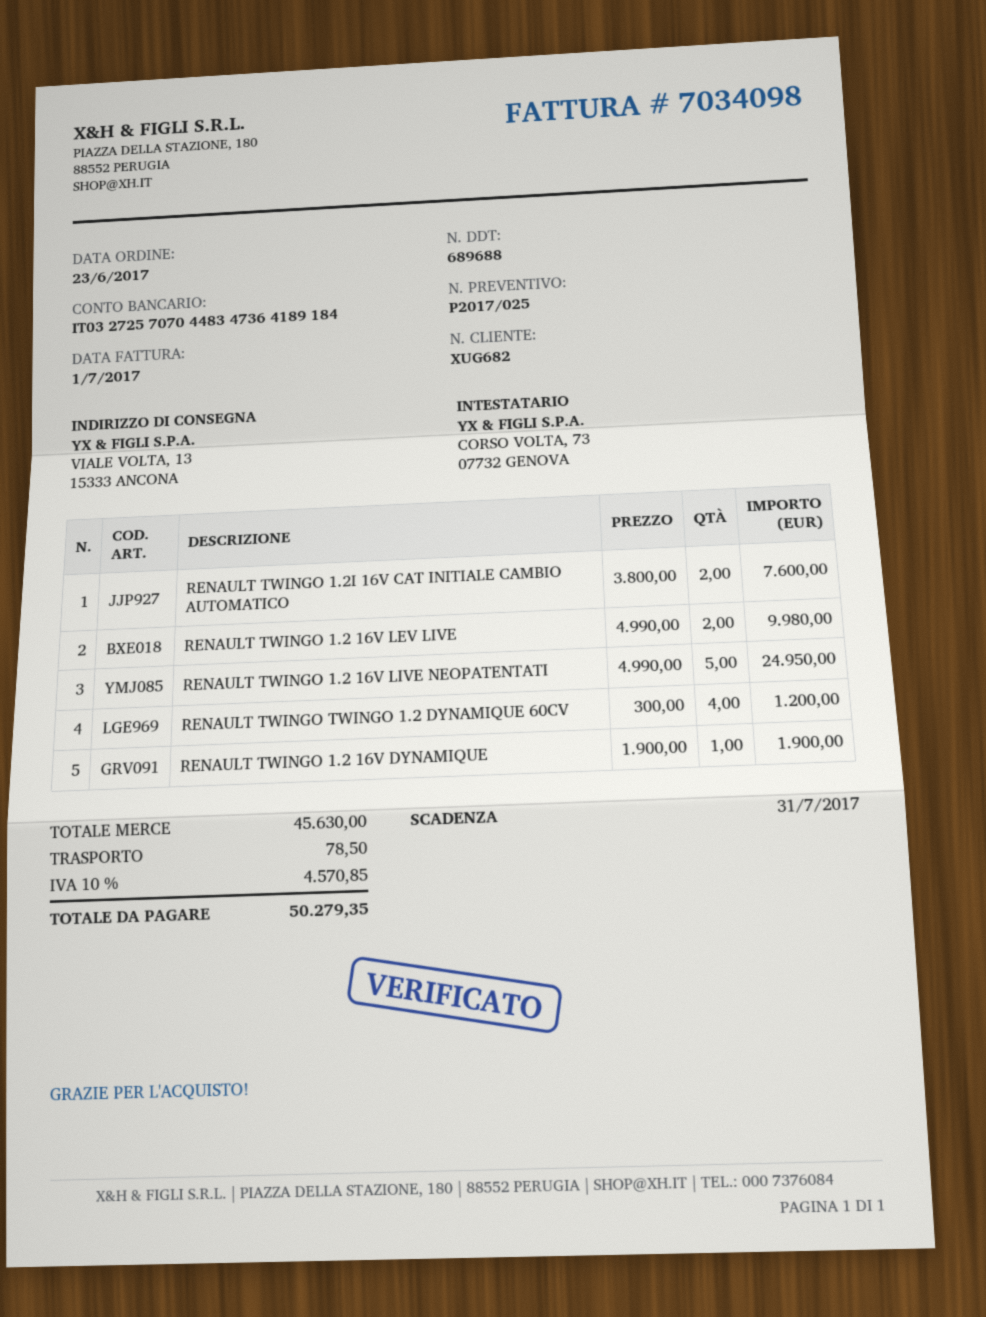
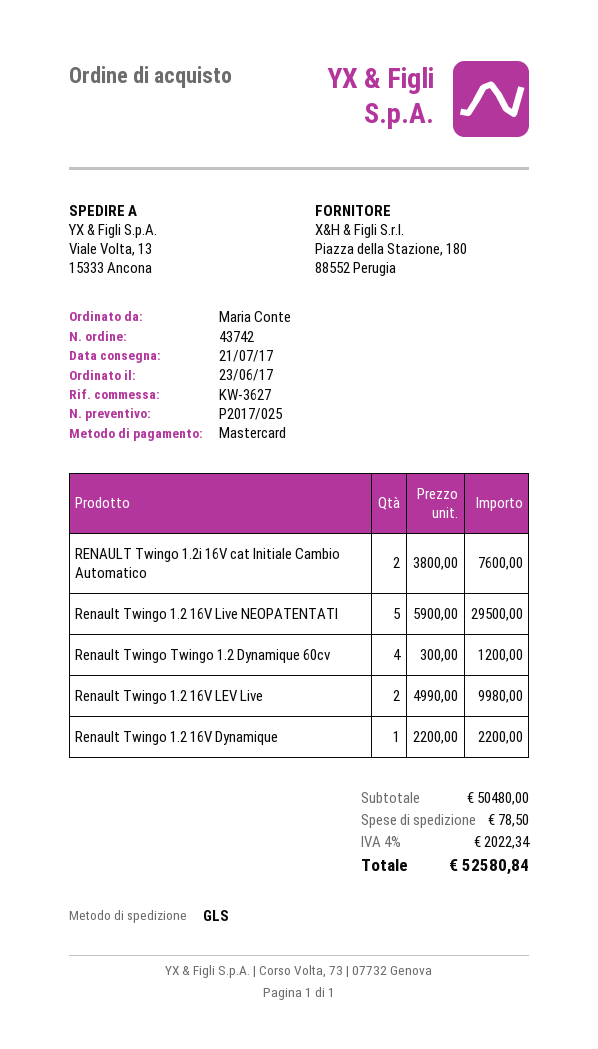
RENAULT TWINGO 1.2 16V LIVE NEOPATENTATI: 5 x 4990.00 = 24950.00 -> 5 x 5900.00 = 29500.00
RENAULT TWINGO 1.2 16V DYNAMIQUE: 1 x 1900.00 = 1900.00 -> 1 x 2200.00 = 2200.00
subtotal: 45630.00 -> 50480.00
tax: 10% = 4570.85 -> 4% = 2022.34
total: 50279.35 -> 52580.84

